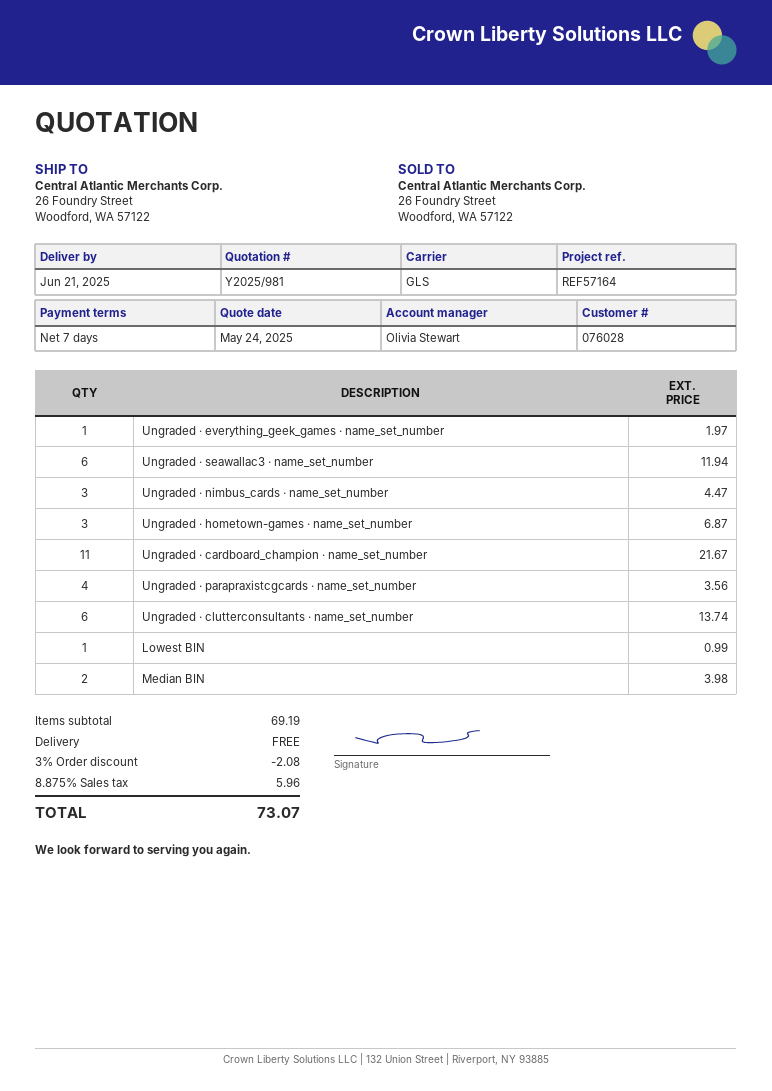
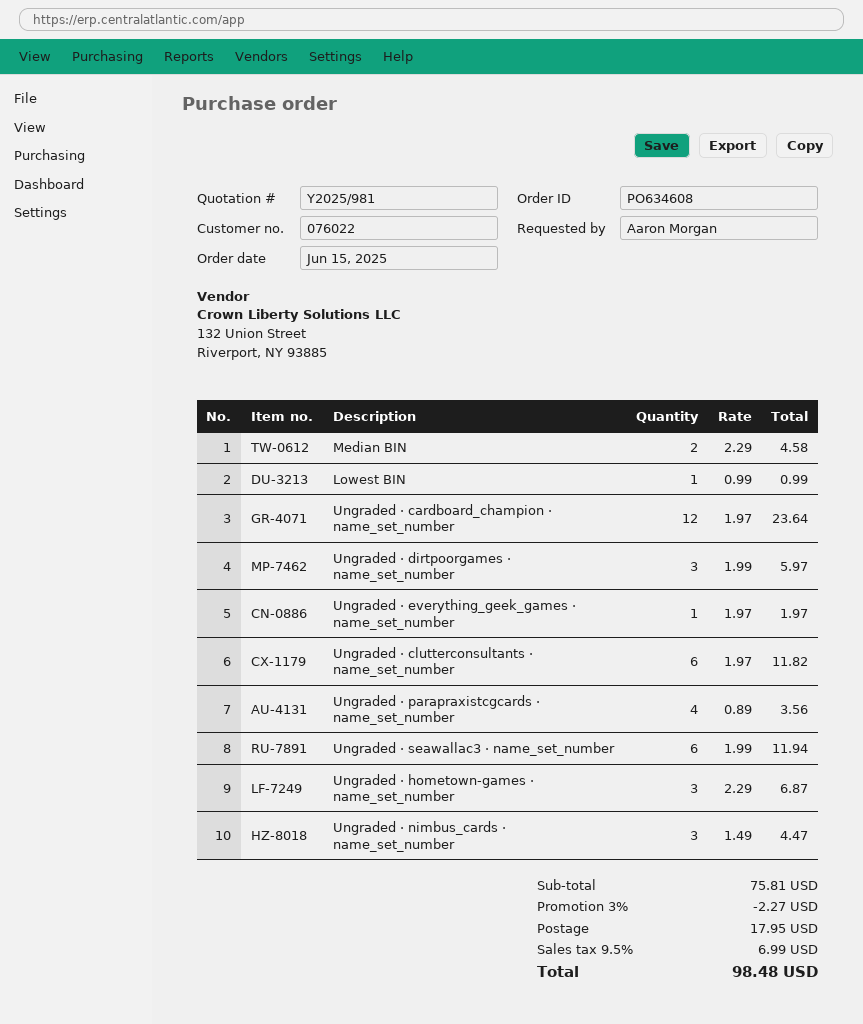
customer number: 076028 -> 076022
Ungraded · cardboard_champion · name_set_number: 11 for 21.67 -> 12 for 23.64
Ungraded · clutterconsultants · name_set_number: 6 for 13.74 -> 6 for 11.82
Median BIN: 2 for 3.98 -> 2 for 4.58
Ungraded · dirtpoorgames · name_set_number: none -> 3 for 5.97
subtotal: 69.19 -> 75.81
discount: 3% = 2.08 -> 3% = 2.27
shipping: 0.00 -> 17.95
tax: 8.875% = 5.96 -> 9.5% = 6.99
total: 73.07 -> 98.48

